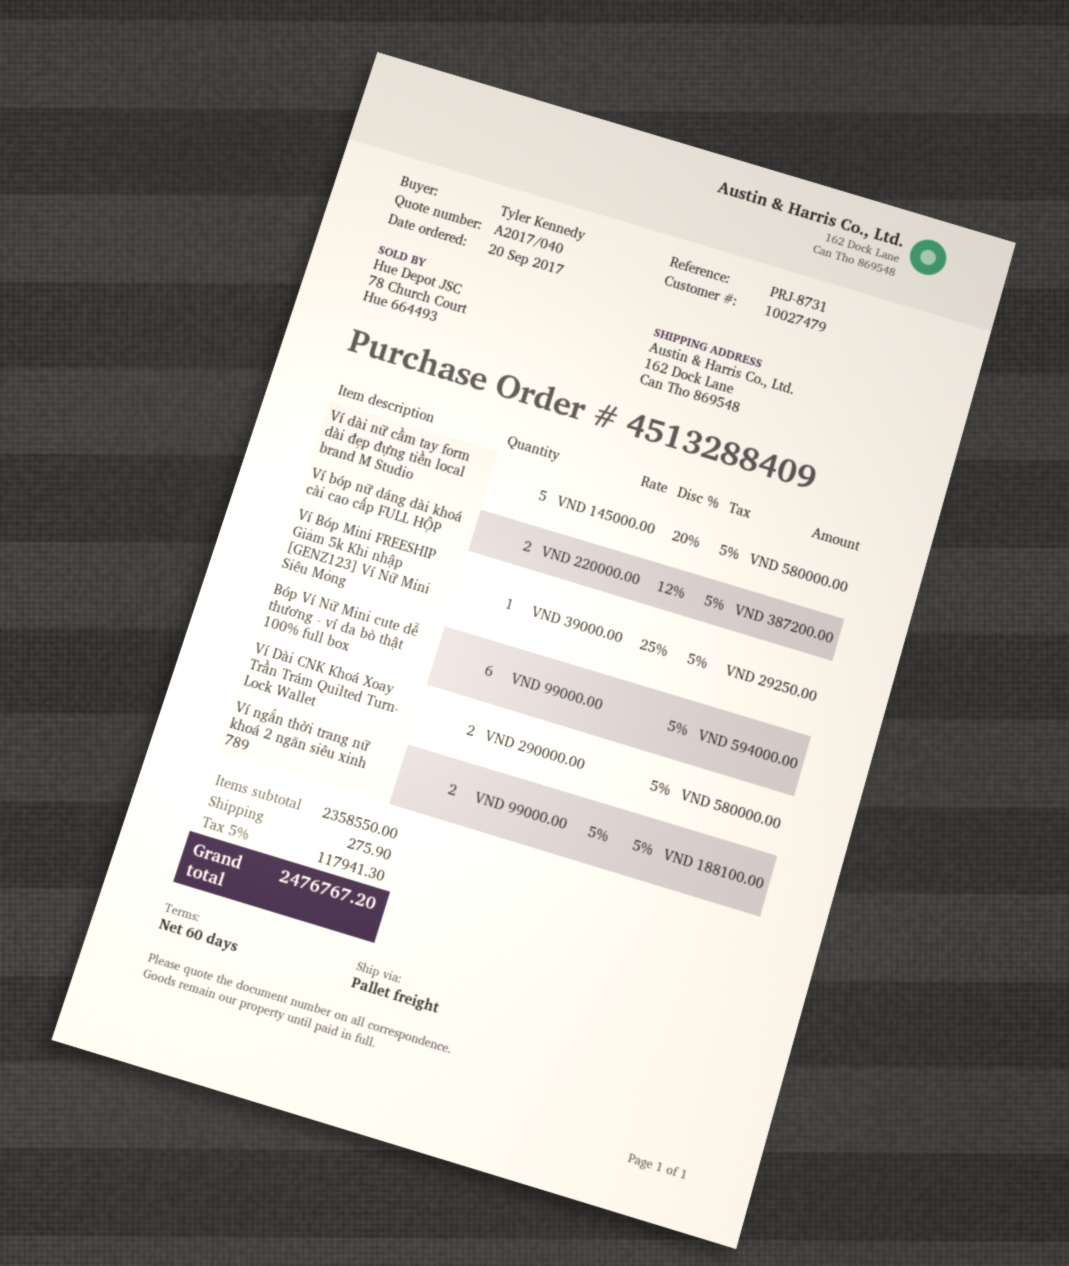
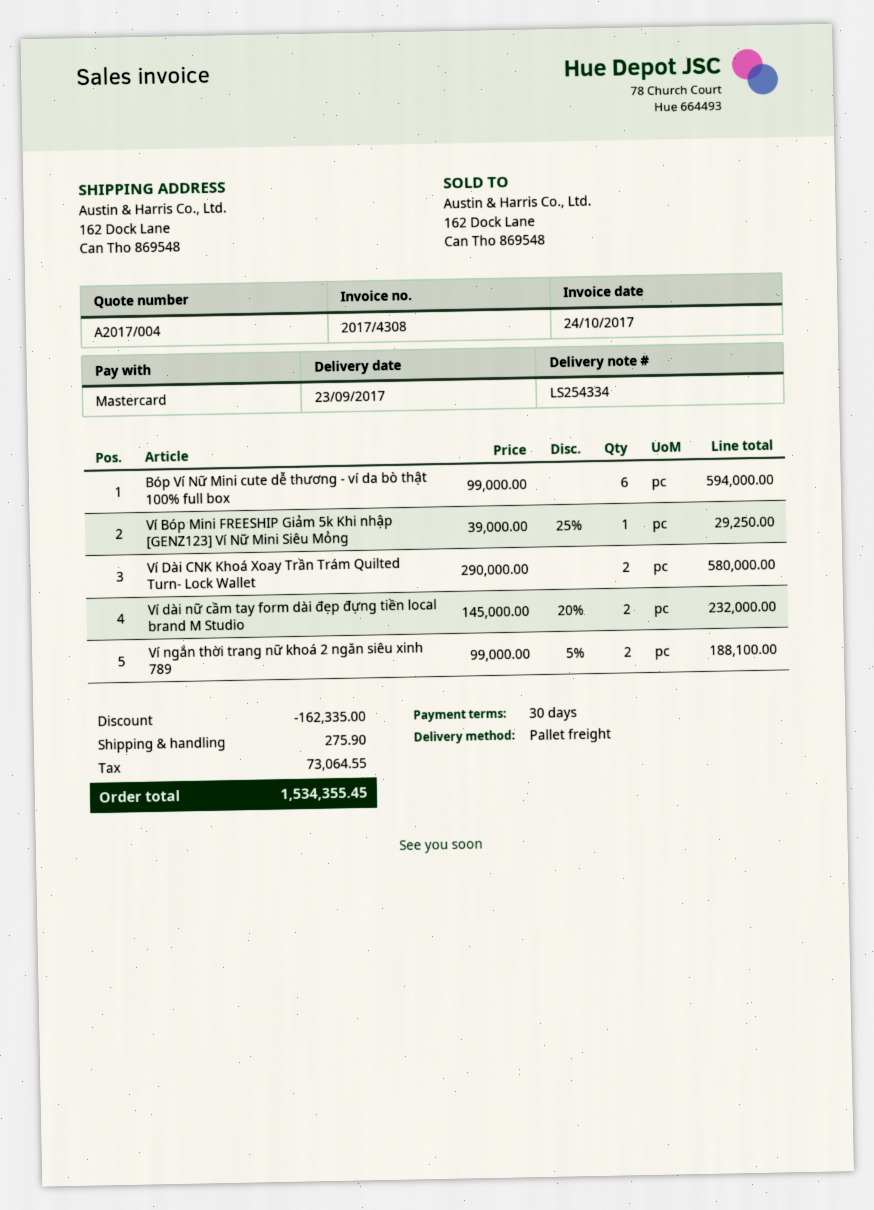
quote number: A2017/040 -> A2017/004
payment terms: 60 days -> 30 days
Ví dài nữ cầm tay form dài đẹp đựng tiền local brand M Studio: 5 x 145000.00 - 20% = 580000.00 -> 2 x 145000.00 - 20% = 232000.00
Ví bóp nữ dáng dài khoá cài cao cấp FULL HỘP: 2 x 220000.00 - 12% = 387200.00 -> none
discount: none -> 162335.00
tax: 117941.30 -> 73064.55
total: 2476767.20 -> 1534355.45

